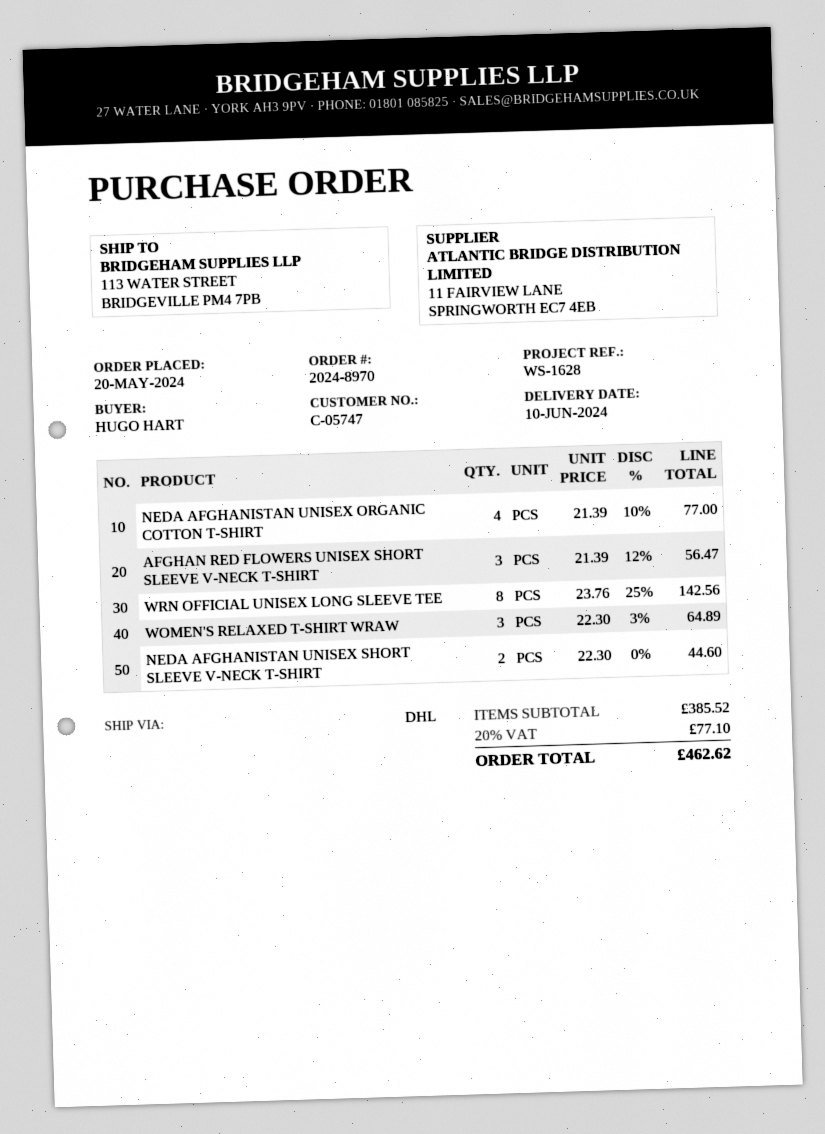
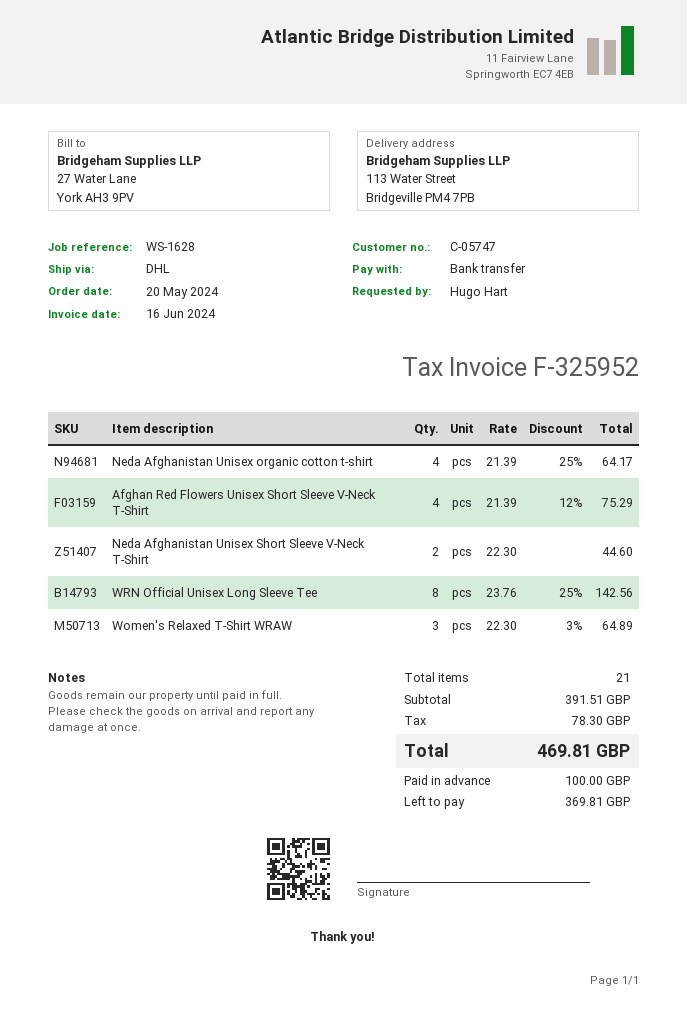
NEDA AFGHANISTAN UNISEX ORGANIC COTTON T-SHIRT: 4 x 21.39 - 10% = 77.00 -> 4 x 21.39 - 25% = 64.17
AFGHAN RED FLOWERS UNISEX SHORT SLEEVE V-NECK T-SHIRT: 3 x 21.39 - 12% = 56.47 -> 4 x 21.39 - 12% = 75.29
subtotal: 385.52 -> 391.51
tax: 77.10 -> 78.30
total: 462.62 -> 469.81

